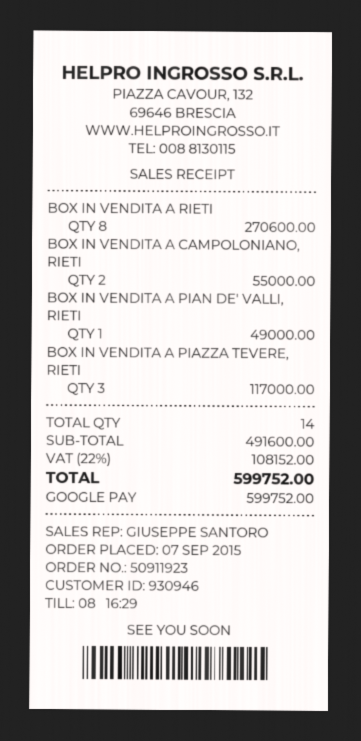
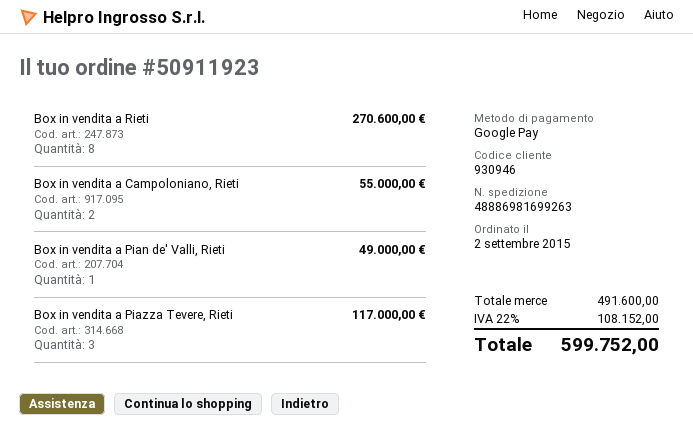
order date: 2015-09-07 -> 2015-09-02

